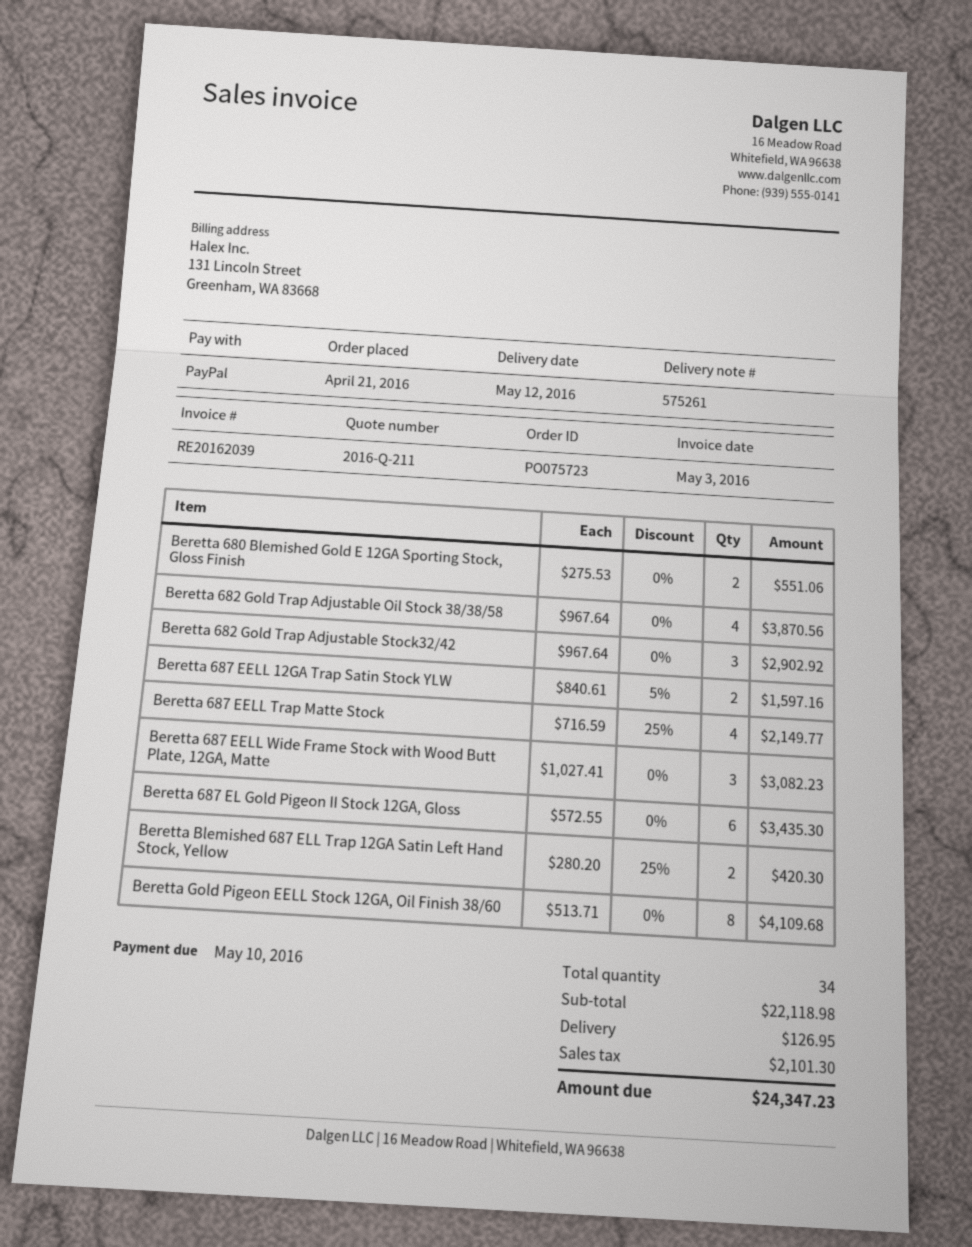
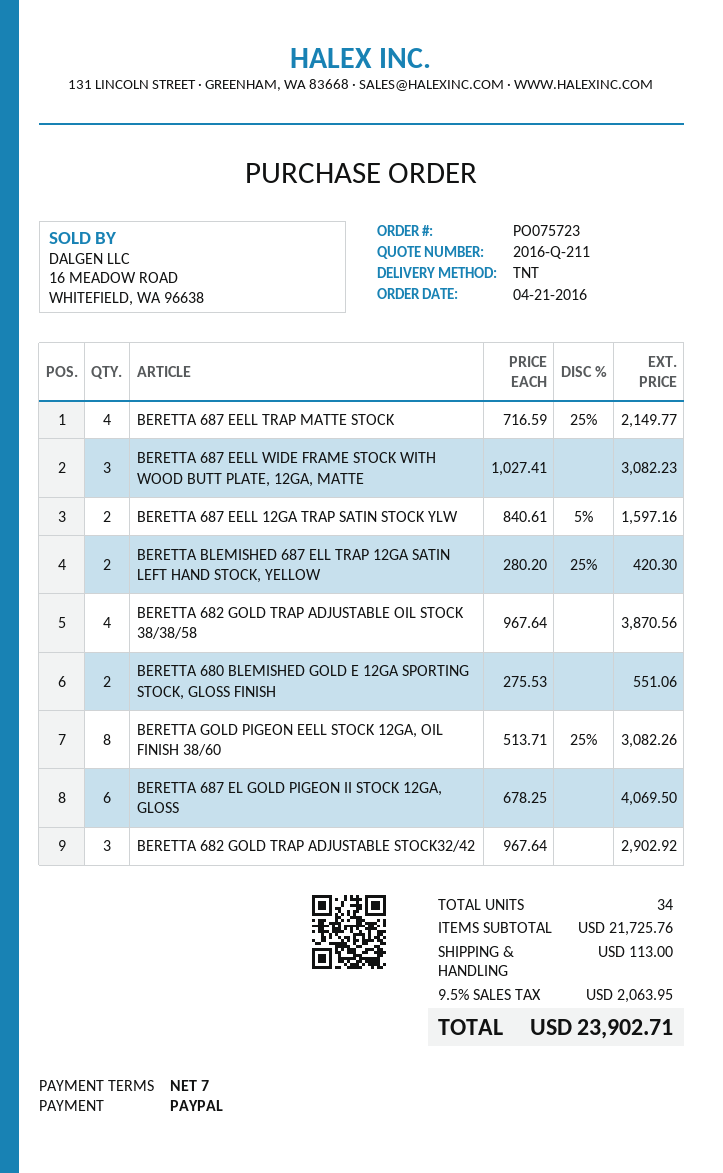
Beretta 687 EL Gold Pigeon II Stock 12GA, Gloss: 6 x 572.55 = 3435.30 -> 6 x 678.25 = 4069.50
Beretta Gold Pigeon EELL Stock 12GA, Oil Finish 38/60: 8 x 513.71 = 4109.68 -> 8 x 513.71 - 25% = 3082.26
subtotal: 22118.98 -> 21725.76
shipping: 126.95 -> 113.00
tax: 2101.30 -> 2063.95
total: 24347.23 -> 23902.71

